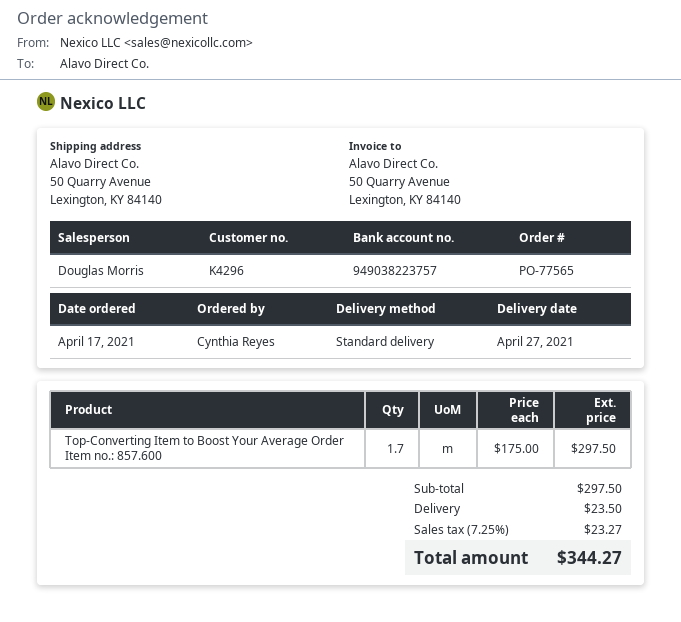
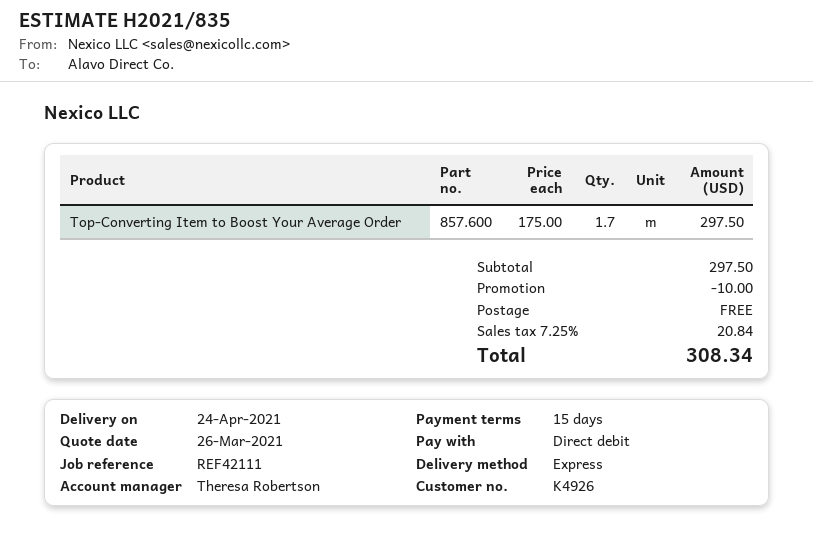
delivery date: 2021-04-27 -> 2021-04-24
customer number: K4296 -> K4926
sales rep: Douglas Morris -> Theresa Robertson
shipping method: standard -> express
discount: none -> 10.00
shipping: 23.50 -> 0.00
tax: 7.25% = 23.27 -> 7.25% = 20.84
total: 344.27 -> 308.34

